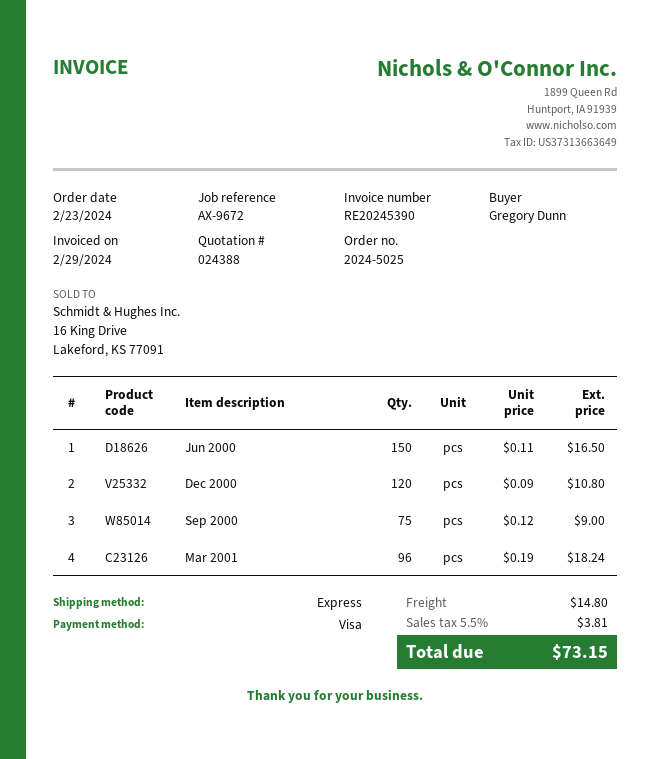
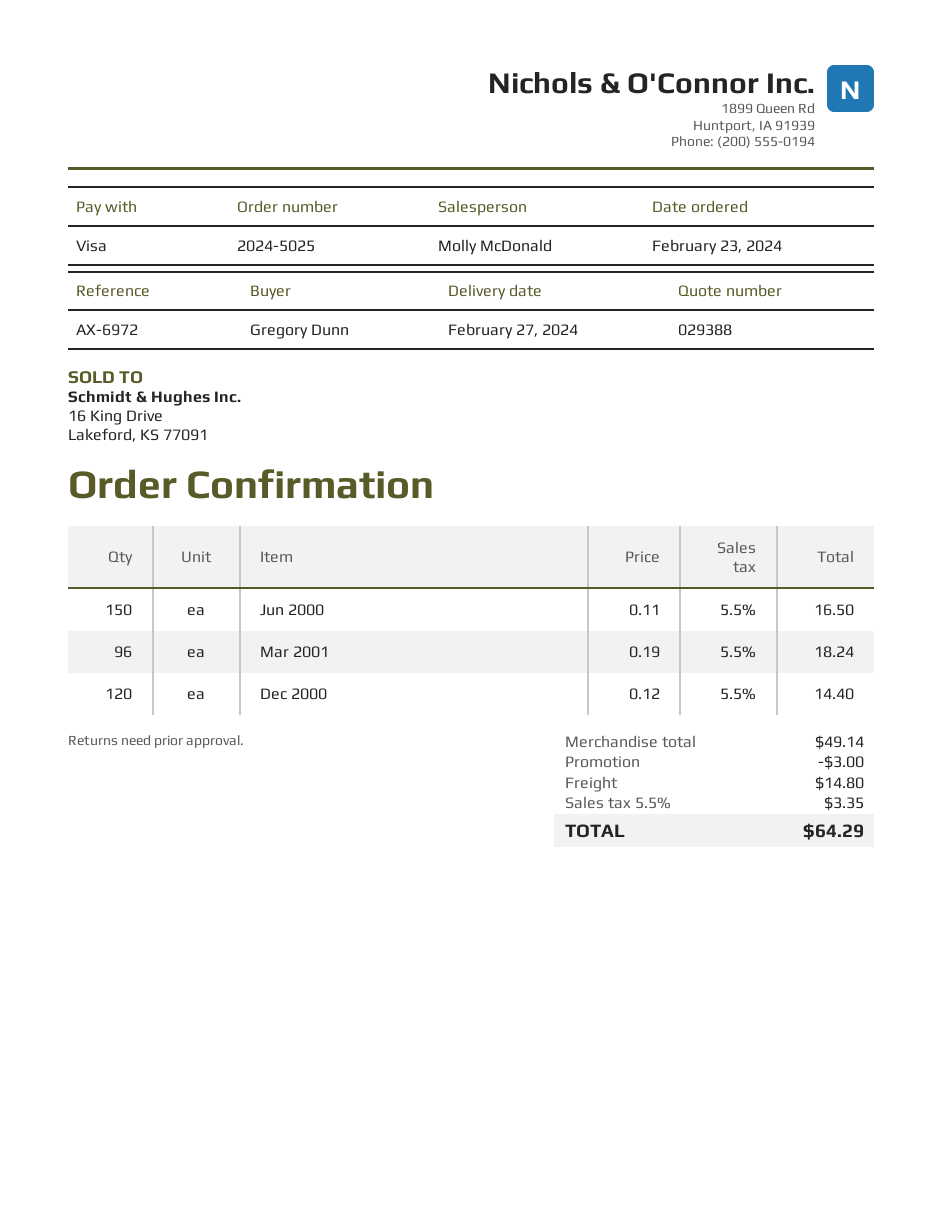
quote number: 024388 -> 029388
reference: AX-9672 -> AX-6972
Dec 2000: 120 x 0.09 = 10.80 -> 120 x 0.12 = 14.40
Sep 2000: 75 x 0.12 = 9.00 -> none
discount: none -> 3.00
tax: 5.5% = 3.81 -> 5.5% = 3.35
total: 73.15 -> 64.29

